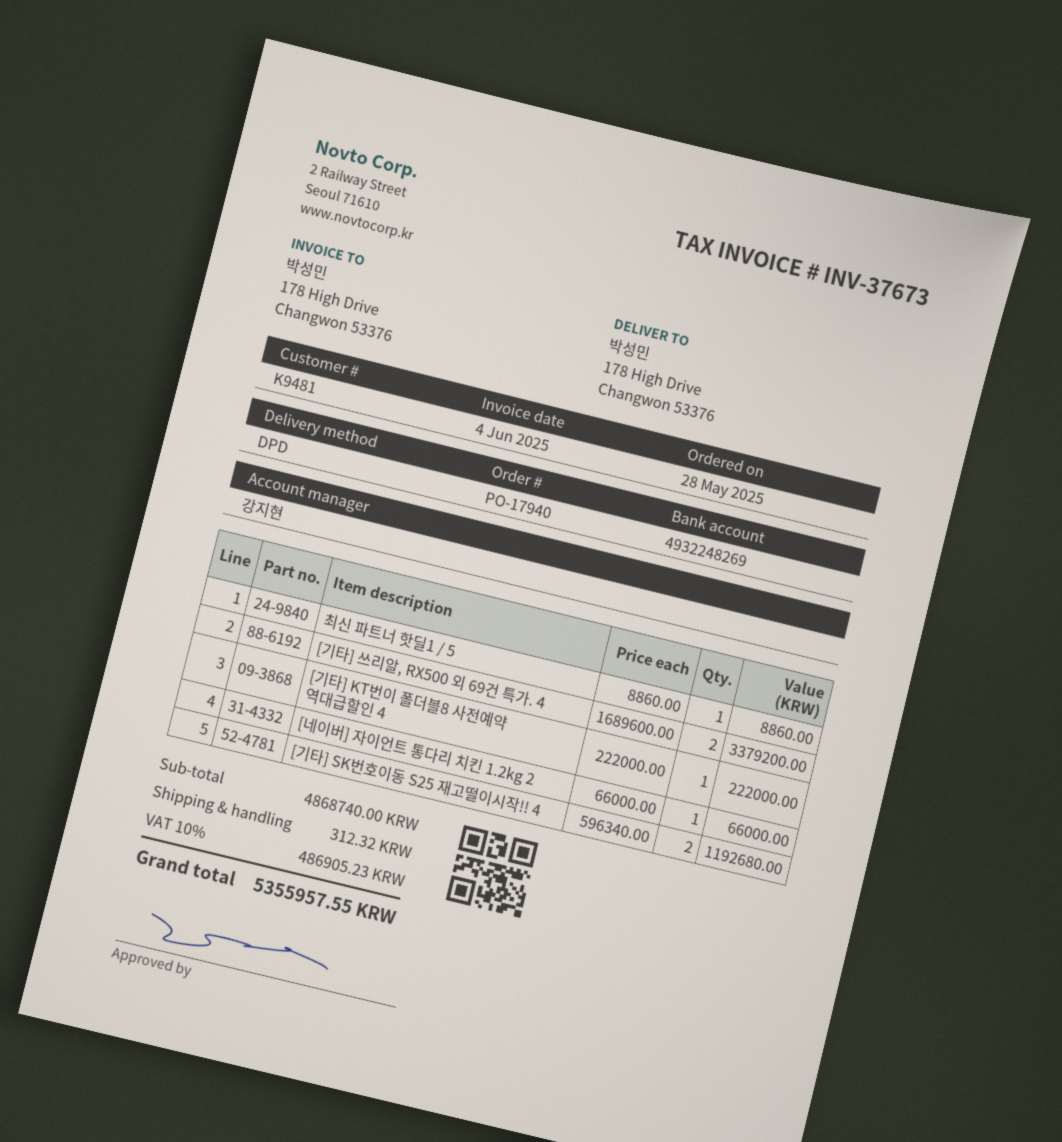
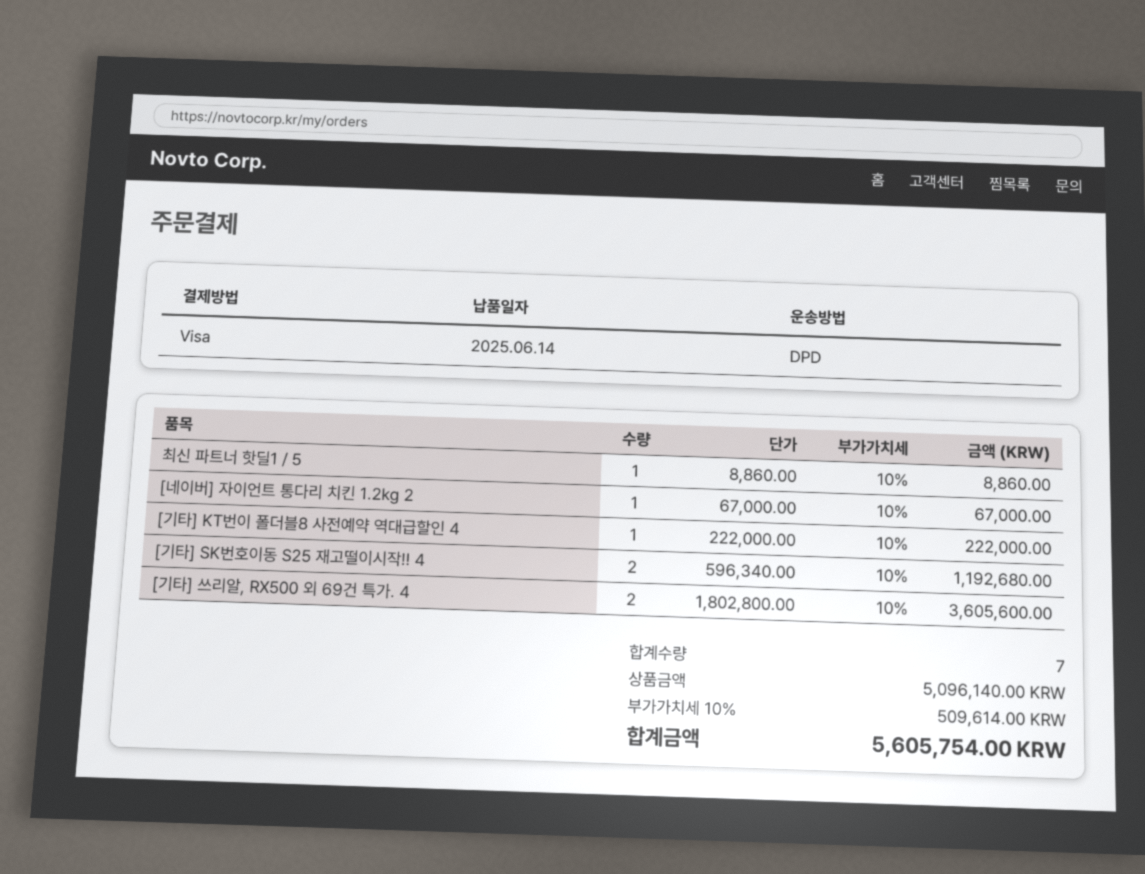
[기타] 쓰리알, RX500 외 69건 특가. 4: 2 x 1689600.00 = 3379200.00 -> 2 x 1802800.00 = 3605600.00
[네이버] 자이언트 통다리 치킨 1.2kg 2: 1 x 66000.00 = 66000.00 -> 1 x 67000.00 = 67000.00
subtotal: 4868740.00 -> 5096140.00
shipping: 312.32 -> none
tax: 10% = 486905.23 -> 10% = 509614.00
total: 5355957.55 -> 5605754.00

